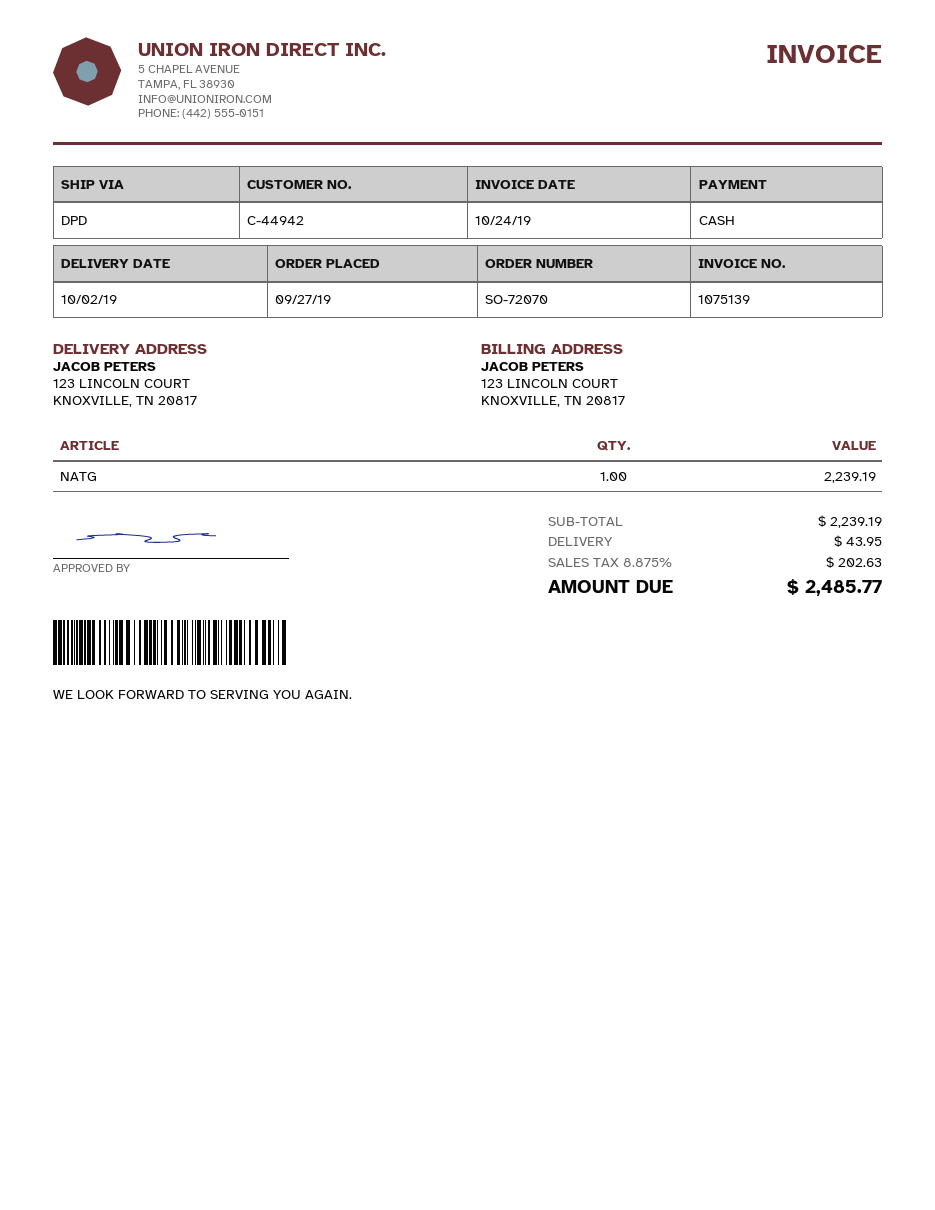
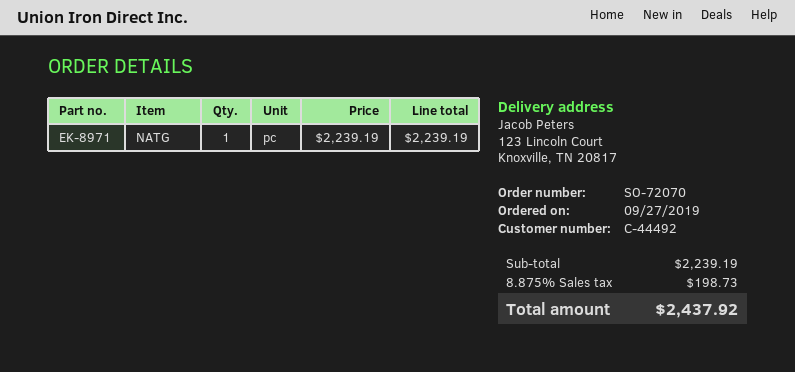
customer number: C-44942 -> C-44492
shipping: 43.95 -> none
tax: 8.875% = 202.63 -> 8.875% = 198.73
total: 2485.77 -> 2437.92

